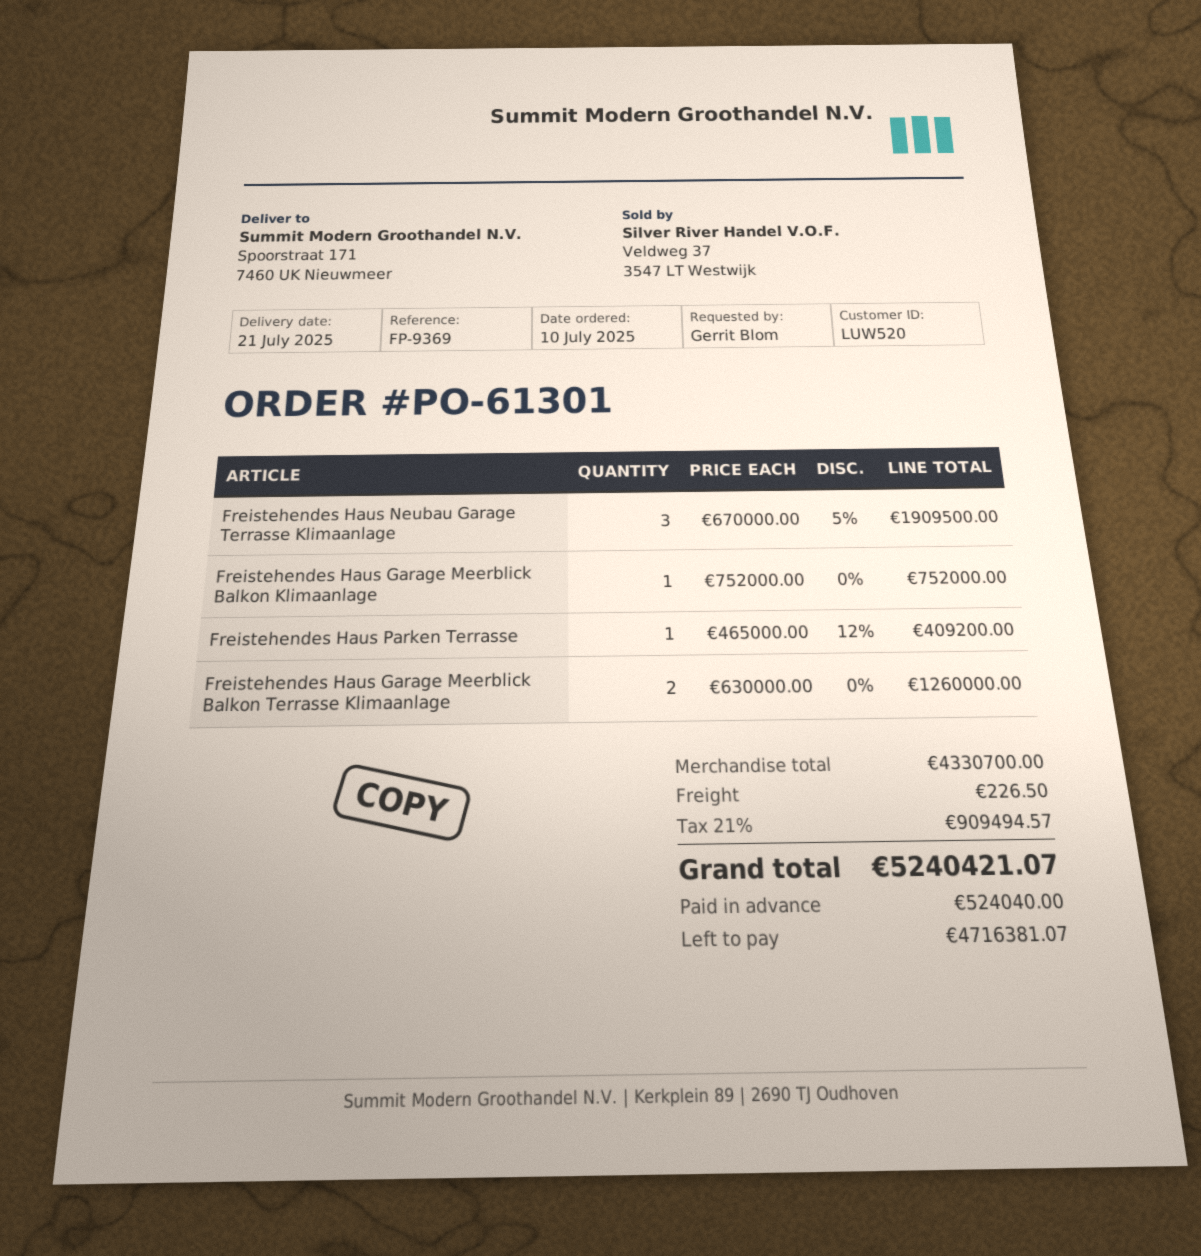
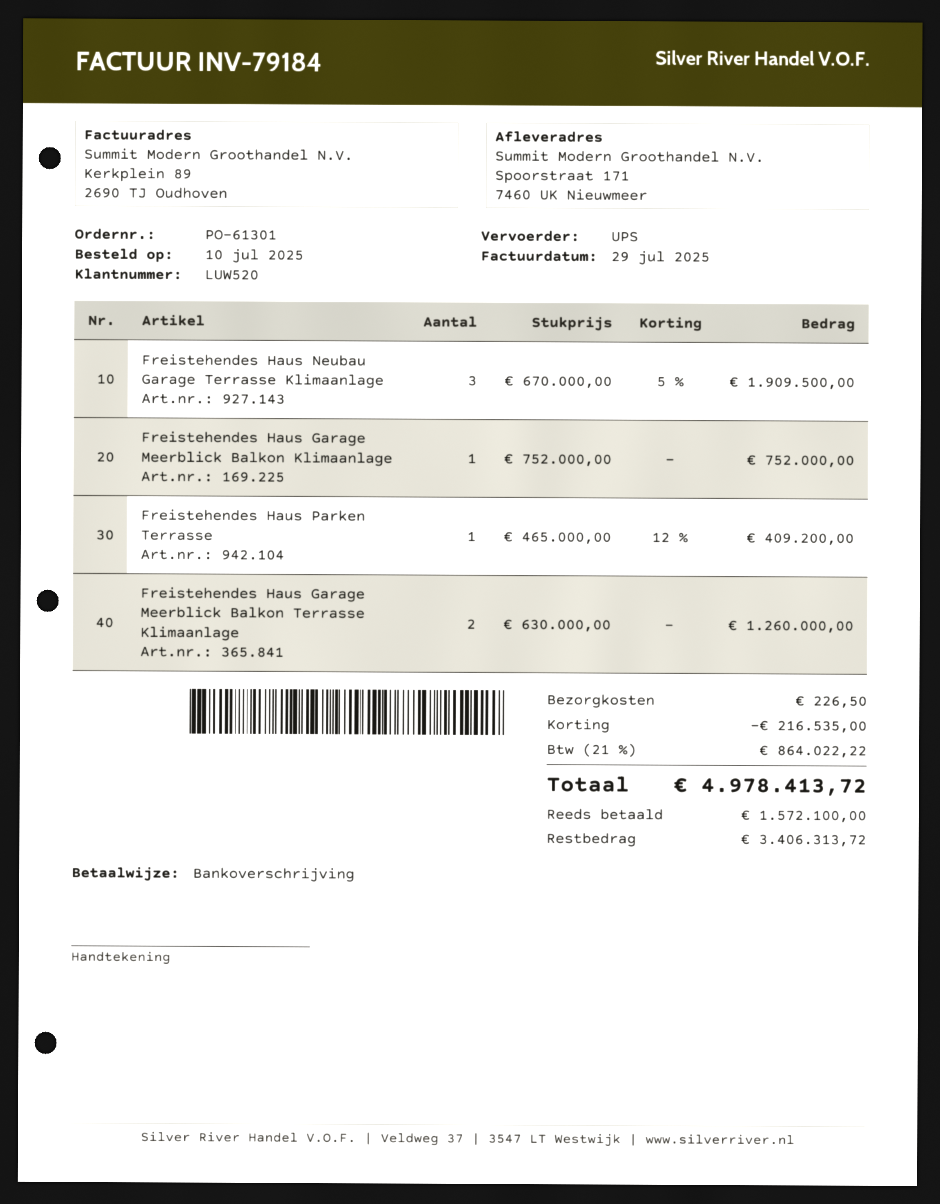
discount: none -> 216535.00
tax: 21% = 909494.57 -> 21% = 864022.22
total: 5240421.07 -> 4978413.72
deposit: 524040.00 -> 1572100.00
balance: 4716381.07 -> 3406313.72

